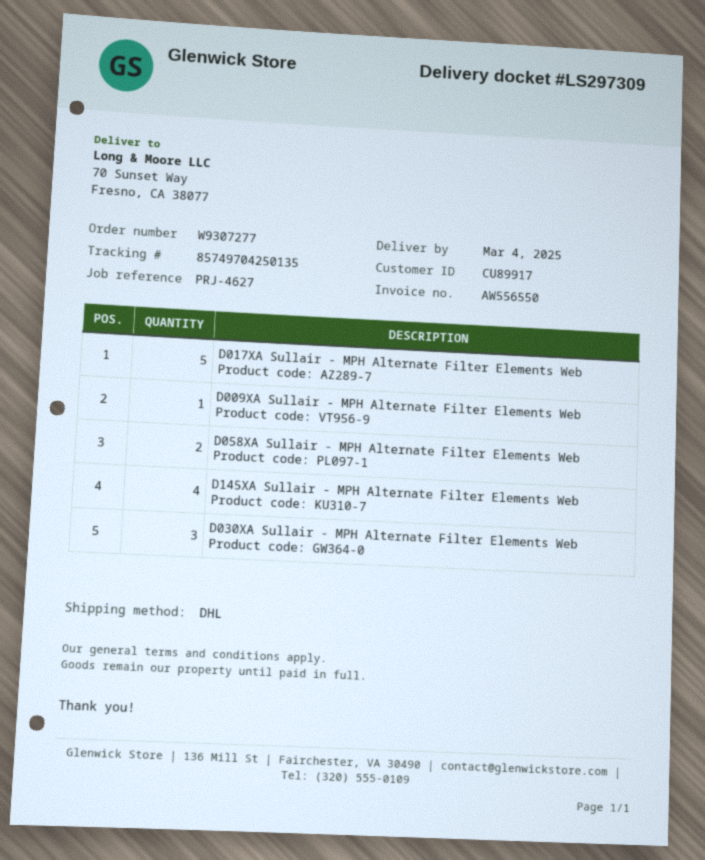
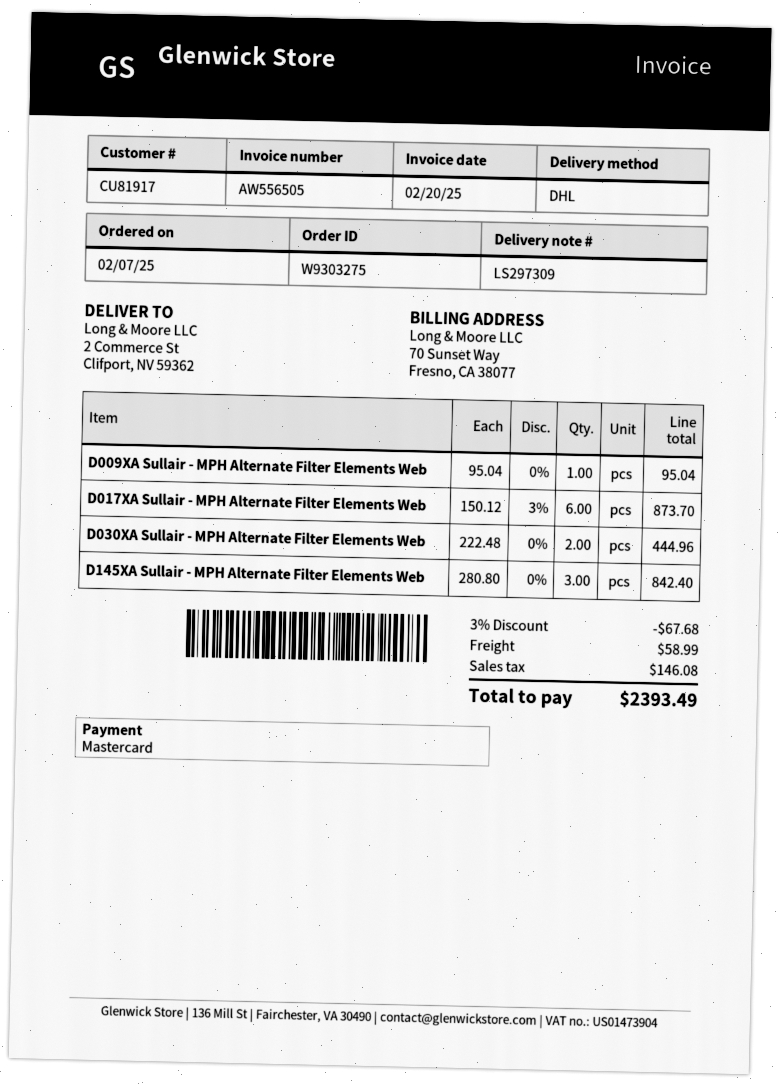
order number: W9307277 -> W9303275
invoice number: AW556550 -> AW556505
customer number: CU89917 -> CU81917
ship to: 70 Sunset Way, Fresno, CA 38077 -> 2 Commerce St, Clifport, NV 59362
D017XA Sullair - MPH Alternate Filter Elements Web: 5 -> 6
D058XA Sullair - MPH Alternate Filter Elements Web: 2 -> none
D145XA Sullair - MPH Alternate Filter Elements Web: 4 -> 3
D030XA Sullair - MPH Alternate Filter Elements Web: 3 -> 2

